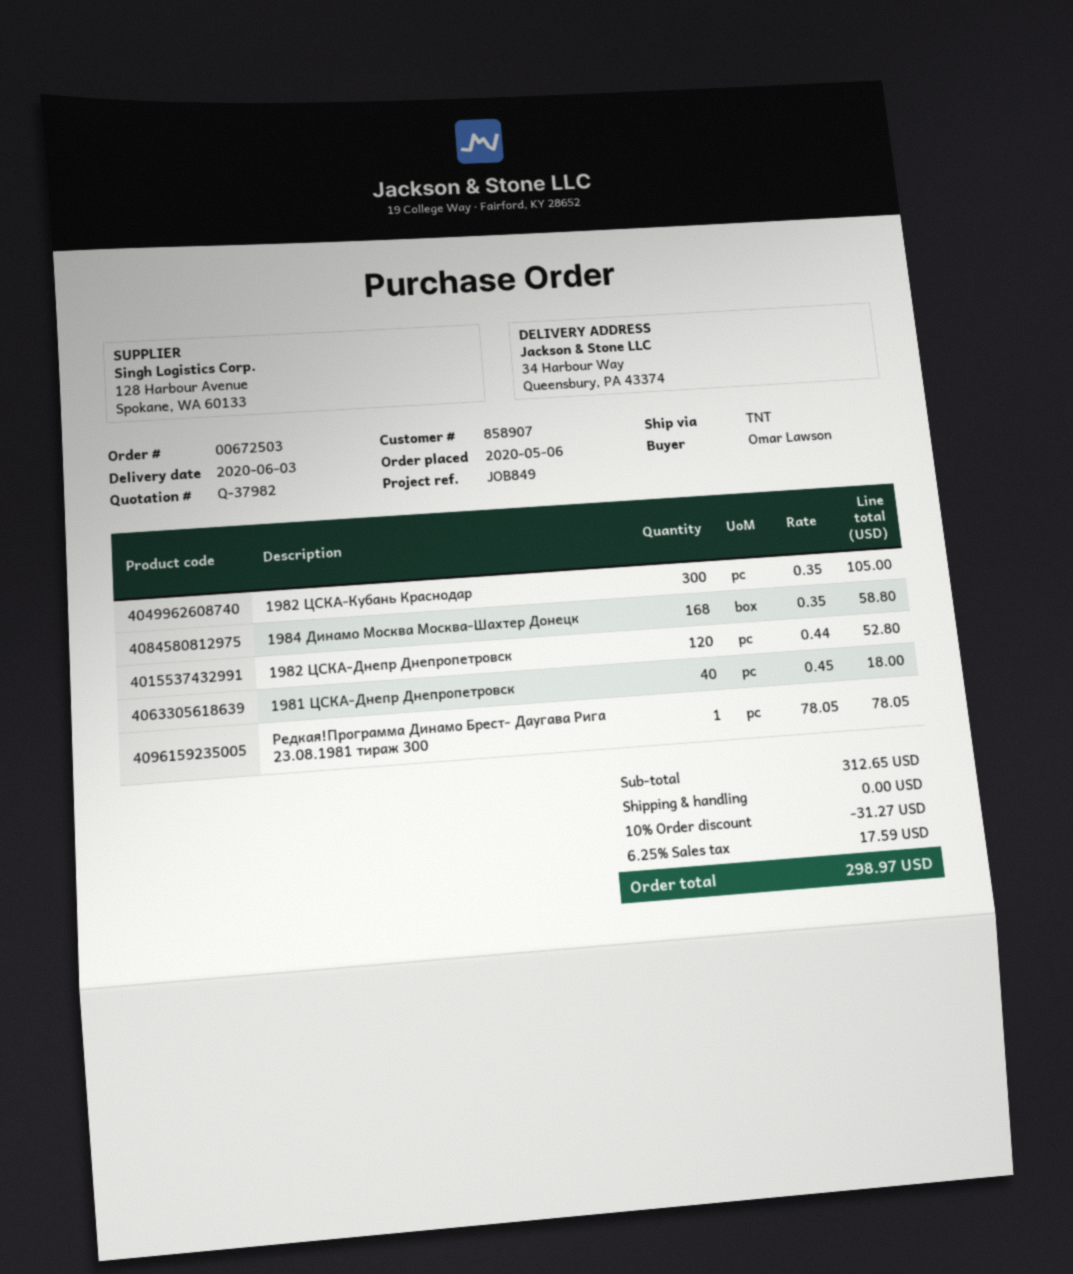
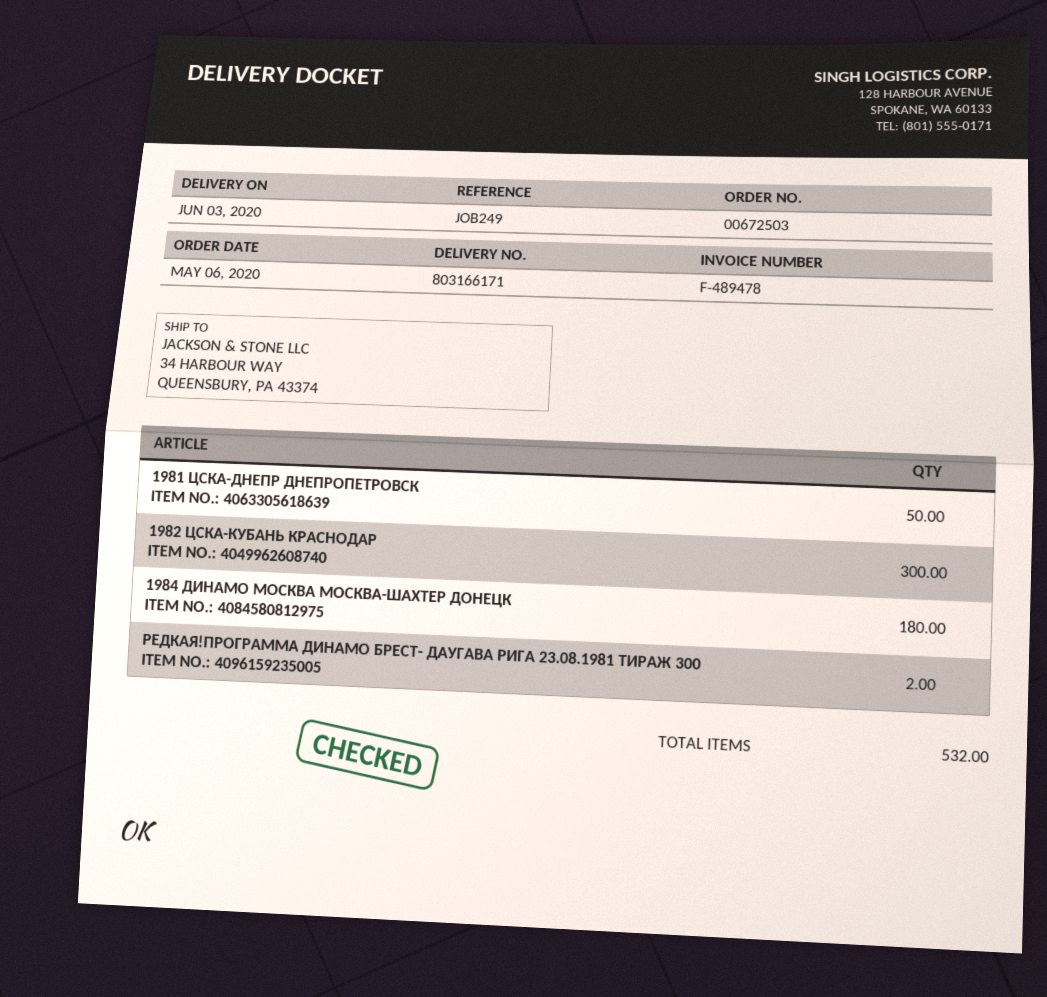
reference: JOB849 -> JOB249
1984 Динамо Москва Москва-Шахтер Донецк: 168 -> 180
1982 ЦСКА-Днепр Днепропетровск: 120 -> none
1981 ЦСКА-Днепр Днепропетровск: 40 -> 50
Редкая!Программа Динамо Брест- Даугава Рига 23.08.1981 тираж 300: 1 -> 2

